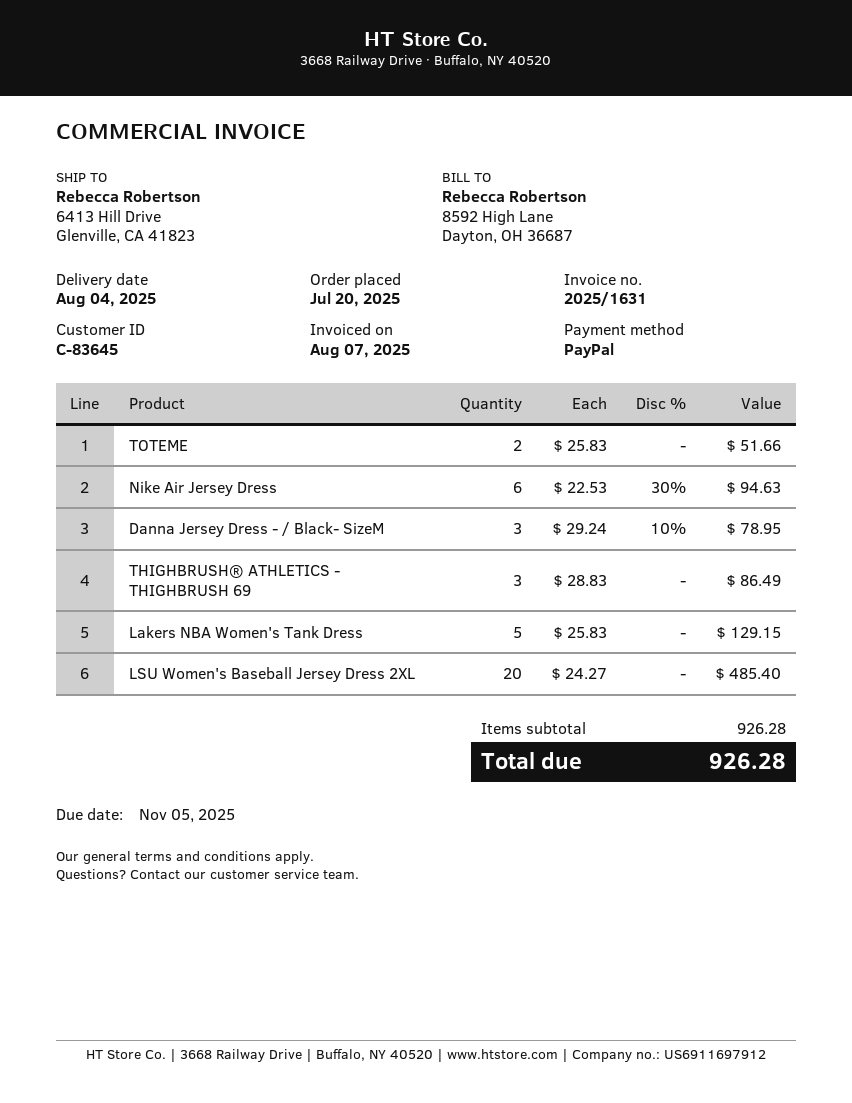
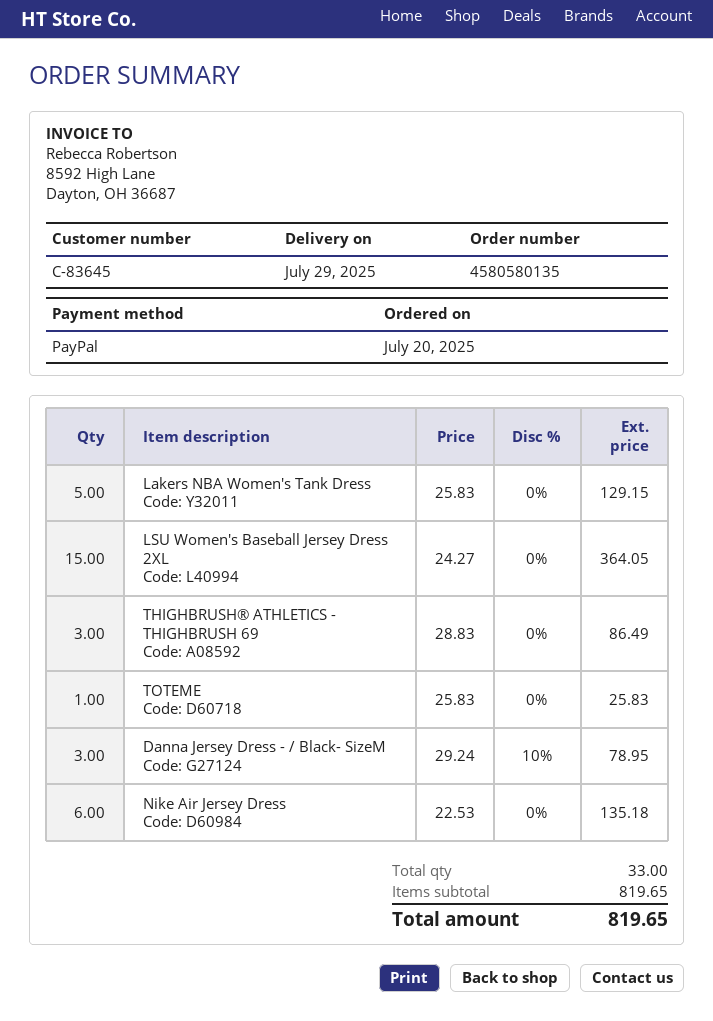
delivery date: 2025-08-04 -> 2025-07-29
TOTEME: 2 x 25.83 = 51.66 -> 1 x 25.83 = 25.83
Nike Air Jersey Dress: 6 x 22.53 - 30% = 94.63 -> 6 x 22.53 = 135.18
LSU Women's Baseball Jersey Dress 2XL: 20 x 24.27 = 485.40 -> 15 x 24.27 = 364.05
subtotal: 926.28 -> 819.65
total: 926.28 -> 819.65

